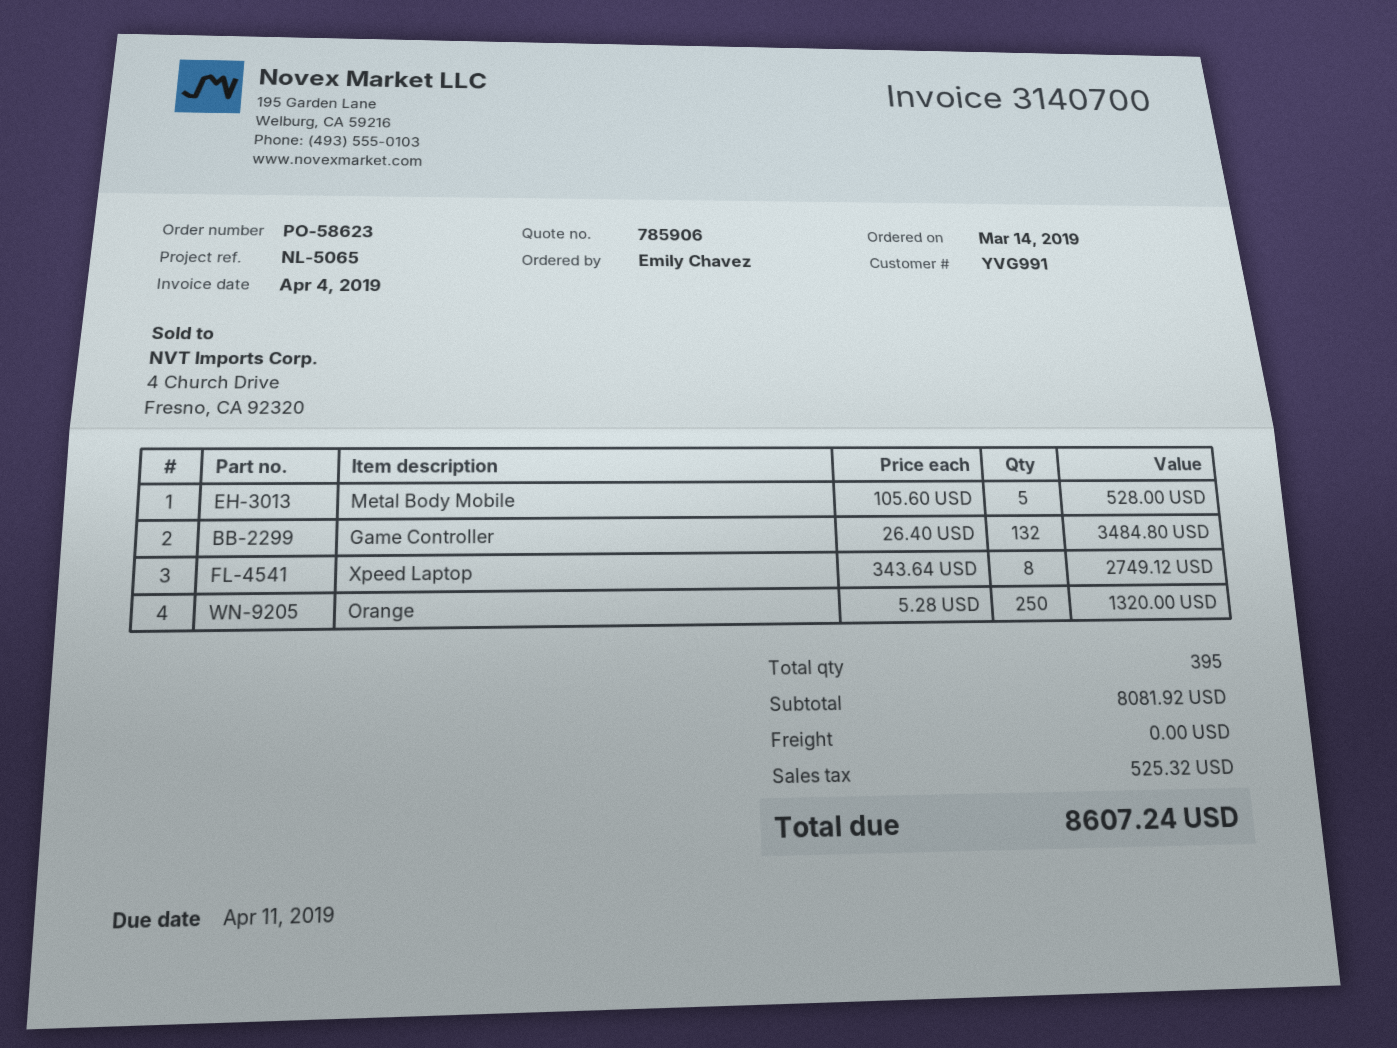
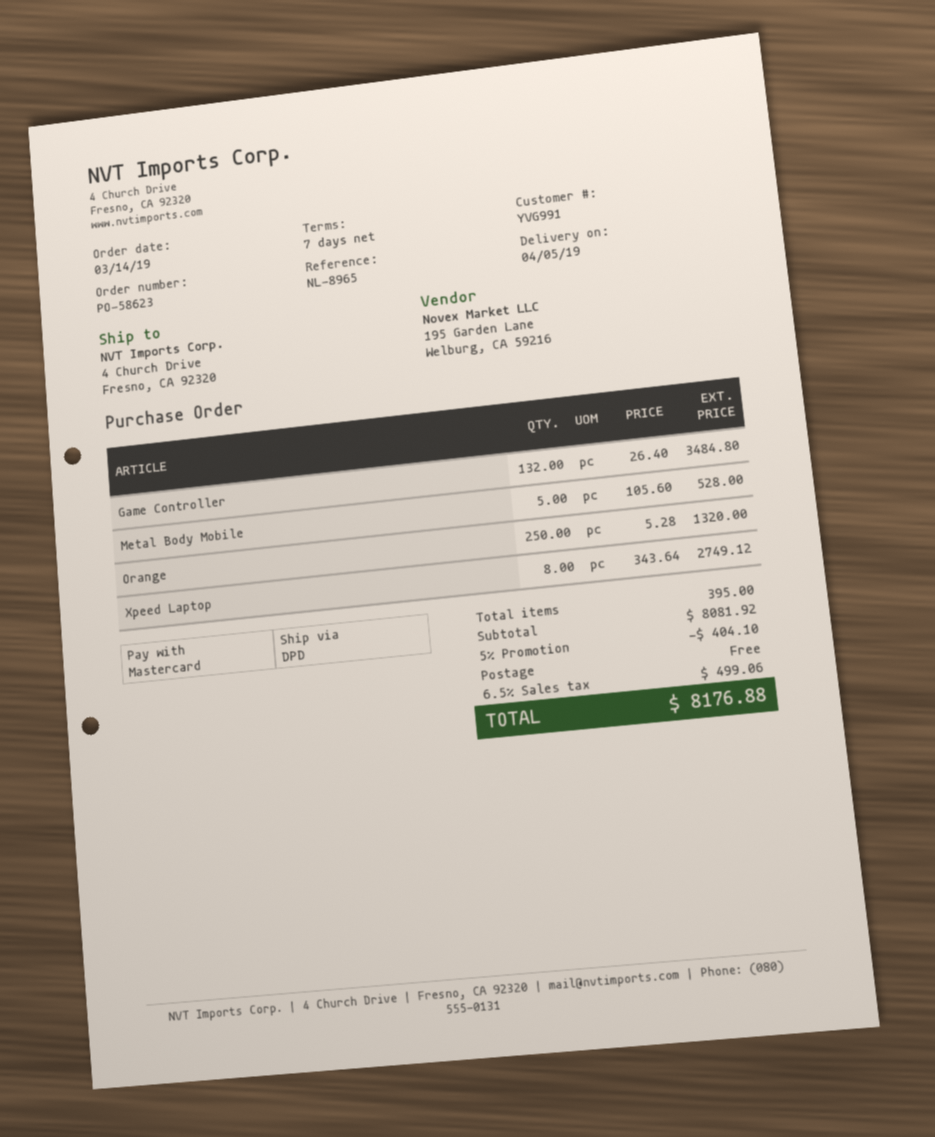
reference: NL-5065 -> NL-8965
discount: none -> 5% = 404.10
tax: 525.32 -> 499.06
total: 8607.24 -> 8176.88

